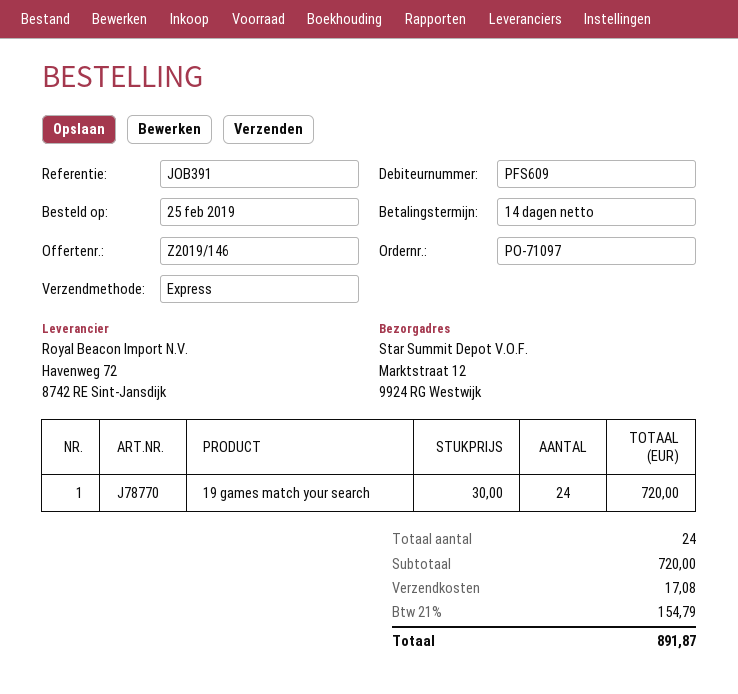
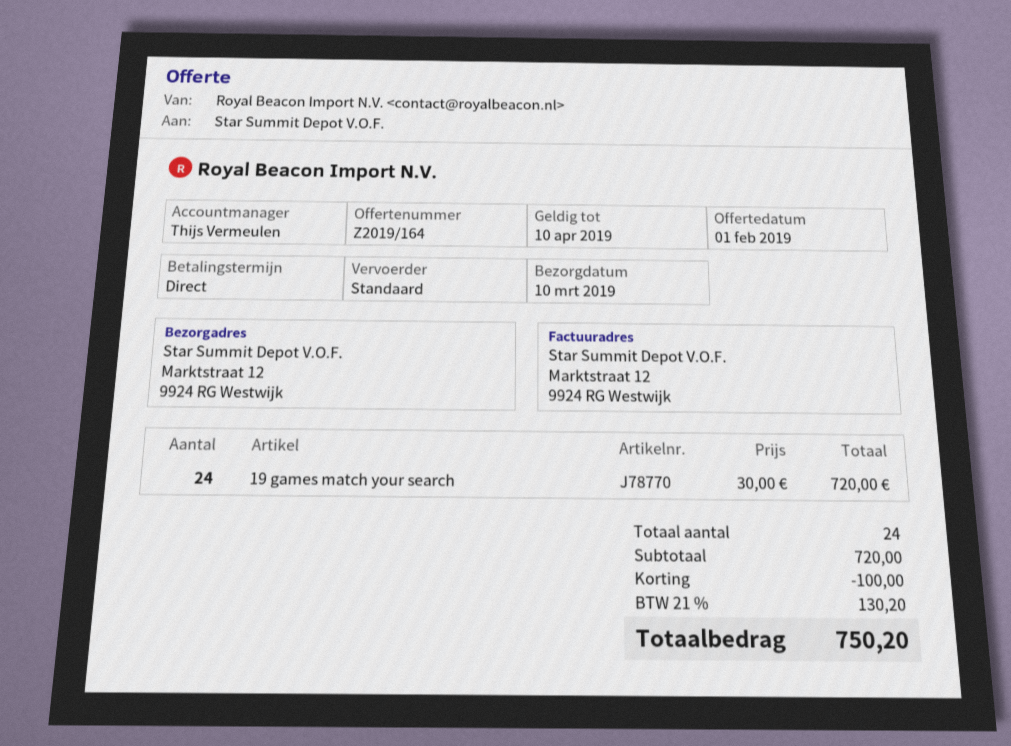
quote number: Z2019/146 -> Z2019/164
payment terms: 14 days -> on receipt
shipping method: express -> standard
discount: none -> 100.00
shipping: 17.08 -> none
tax: 21% = 154.79 -> 21% = 130.20
total: 891.87 -> 750.20

